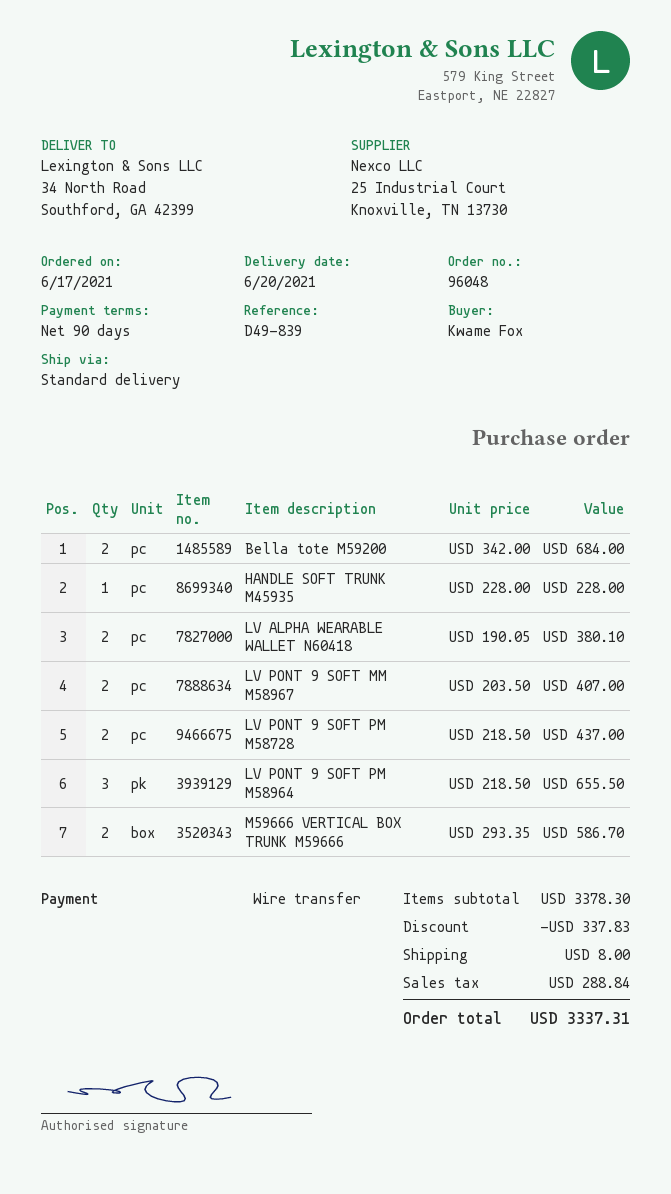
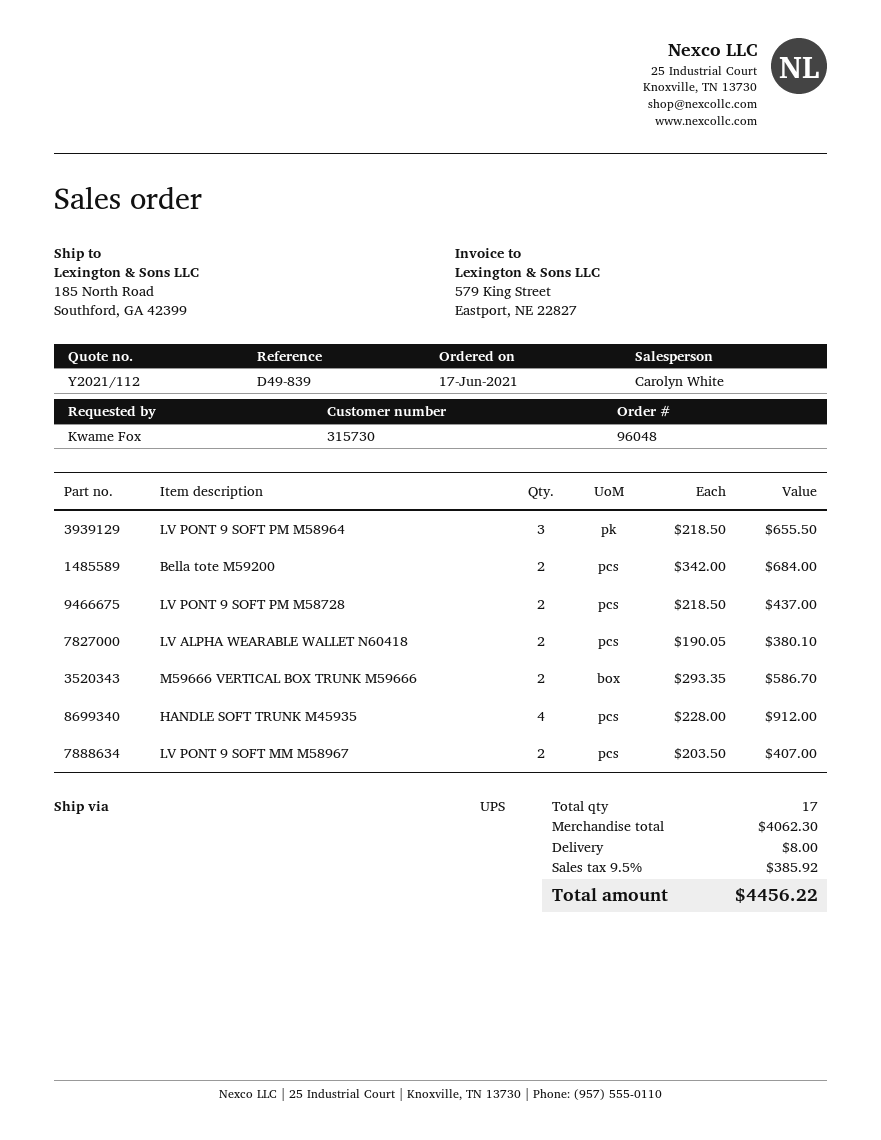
shipping method: standard -> UPS
ship to: 34 North Road, Southford, GA 42399 -> 185 North Road, Southford, GA 42399
HANDLE SOFT TRUNK M45935: 1 x 228.00 = 228.00 -> 4 x 228.00 = 912.00
subtotal: 3378.30 -> 4062.30
discount: 337.83 -> none
tax: 288.84 -> 385.92
total: 3337.31 -> 4456.22

